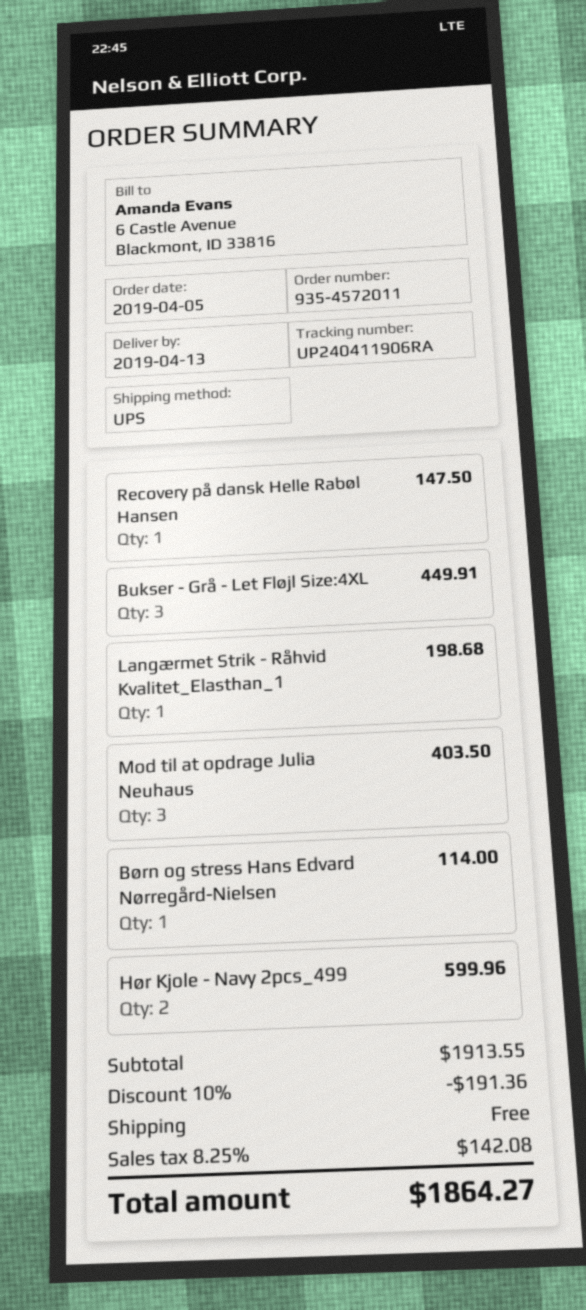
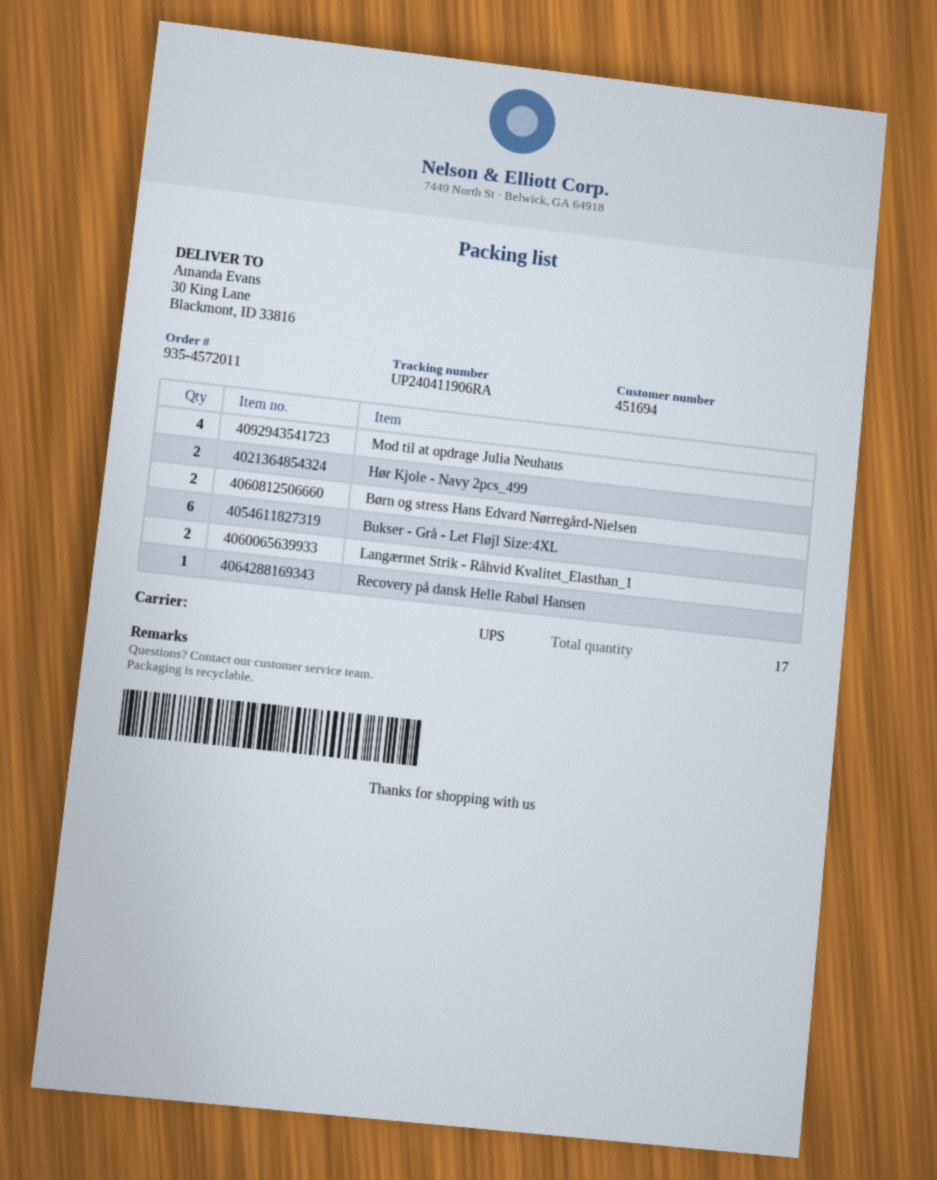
Bukser - Grå - Let Fløjl Size:4XL: 3 -> 6
Langærmet Strik - Råhvid Kvalitet_Elasthan_1: 1 -> 2
Mod til at opdrage Julia Neuhaus: 3 -> 4
Børn og stress Hans Edvard Nørregård-Nielsen: 1 -> 2

